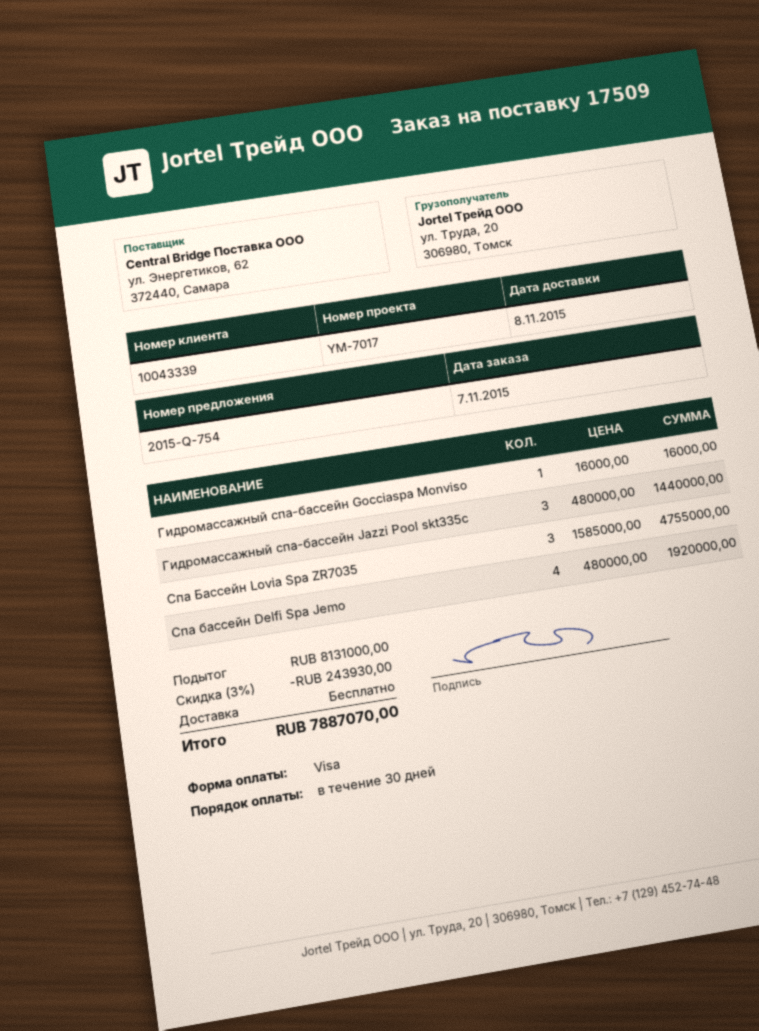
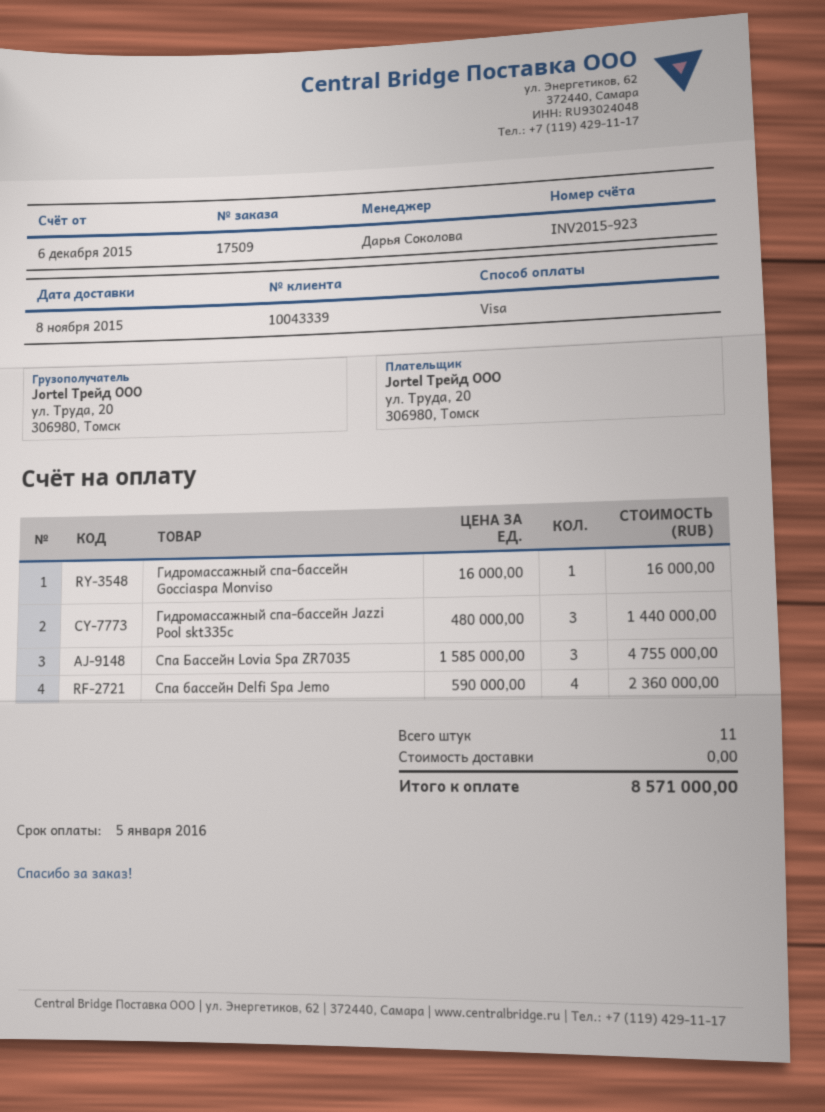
Спа бассейн Delfi Spa Jemo: 4 x 480000.00 = 1920000.00 -> 4 x 590000.00 = 2360000.00
discount: 3% = 243930.00 -> none
total: 7887070.00 -> 8571000.00

